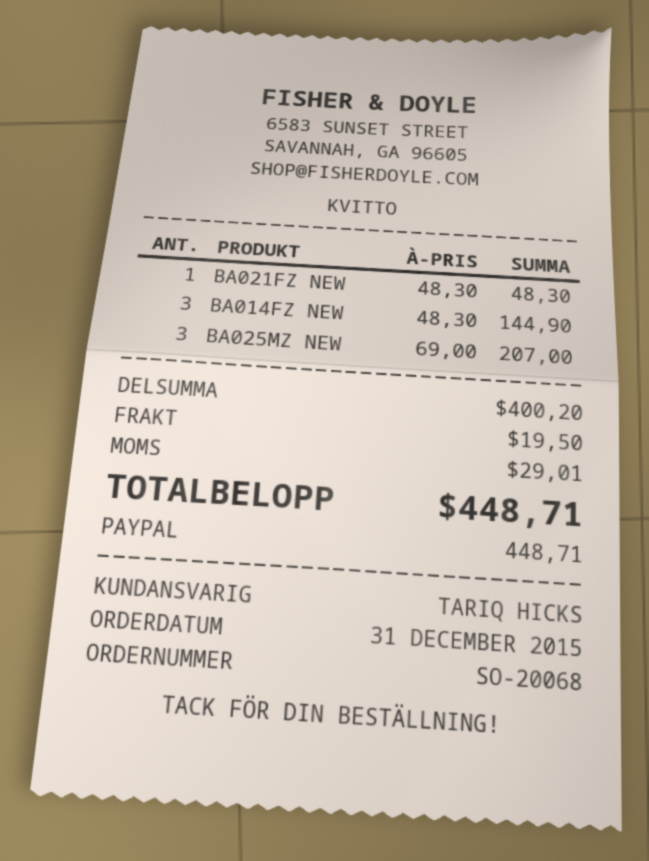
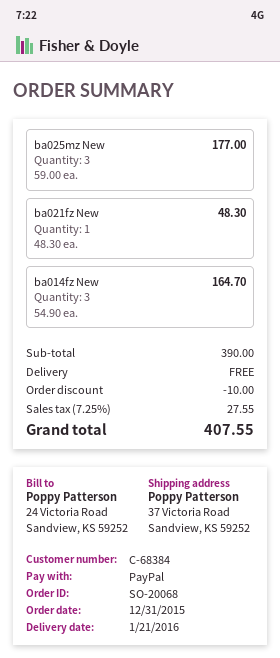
BA014FZ NEW: 3 x 48.30 = 144.90 -> 3 x 54.90 = 164.70
BA025MZ NEW: 3 x 69.00 = 207.00 -> 3 x 59.00 = 177.00
subtotal: 400.20 -> 390.00
discount: none -> 10.00
shipping: 19.50 -> 0.00
tax: 29.01 -> 27.55
total: 448.71 -> 407.55

